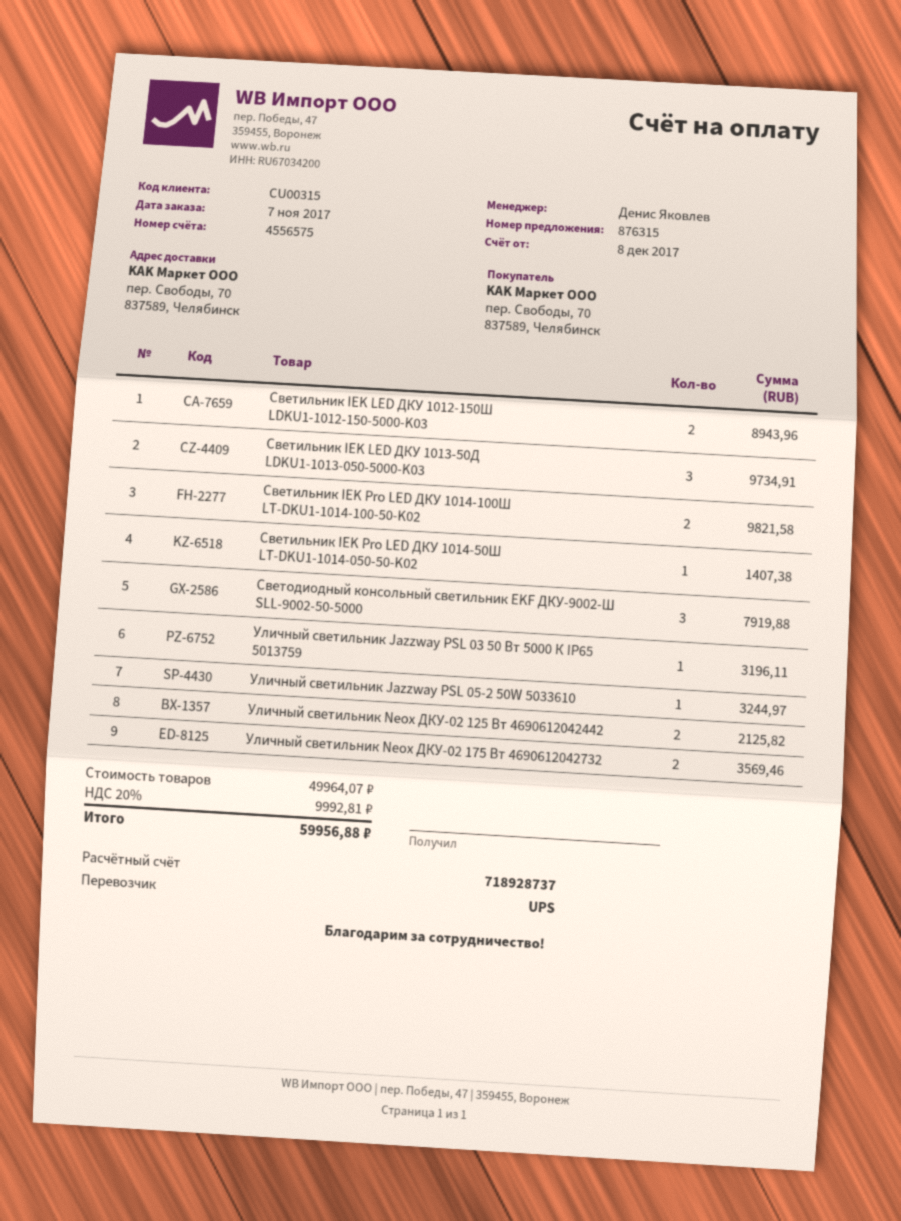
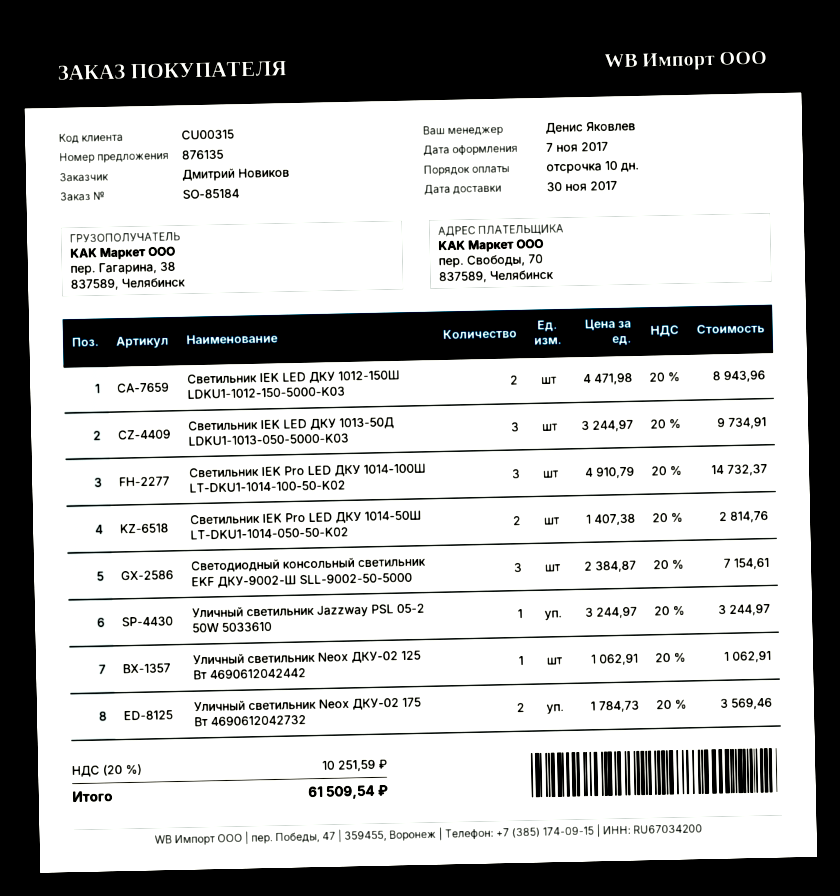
quote number: 876315 -> 876135
ship to: пер. Свободы, 70, 837589, Челябинск -> пер. Гагарина, 38, 837589, Челябинск
Светильник IEK Pro LED ДКУ 1014-100Ш LT-DKU1-1014-100-50-K02: 2 for 9821.58 -> 3 for 14732.37
Светильник IEK Pro LED ДКУ 1014-50Ш LT-DKU1-1014-050-50-K02: 1 for 1407.38 -> 2 for 2814.76
Светодиодный консольный светильник EKF ДКУ-9002-Ш SLL-9002-50-5000: 3 for 7919.88 -> 3 for 7154.61
Уличный светильник Jazzway PSL 03 50 Вт 5000 К IP65 5013759: 1 for 3196.11 -> none
Уличный светильник Neox ДКУ-02 125 Вт 4690612042442: 2 for 2125.82 -> 1 for 1062.91
tax: 20% = 9992.81 -> 20% = 10251.59
total: 59956.88 -> 61509.54

